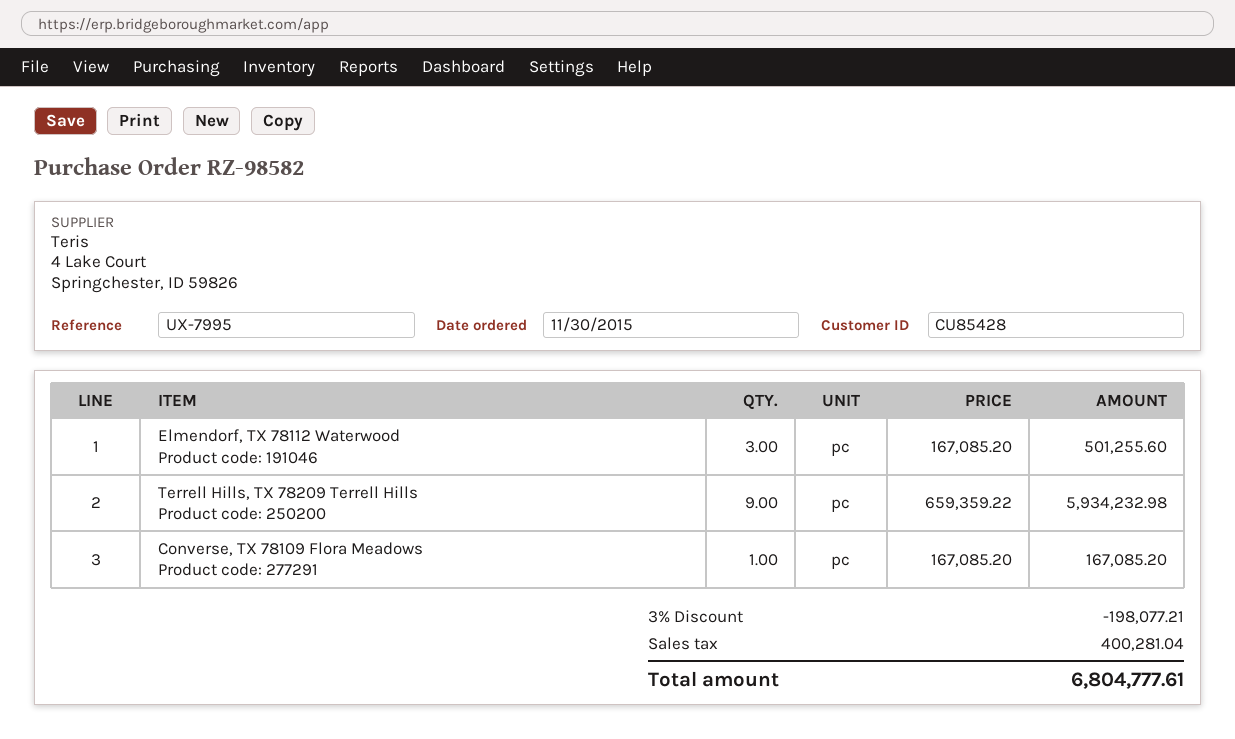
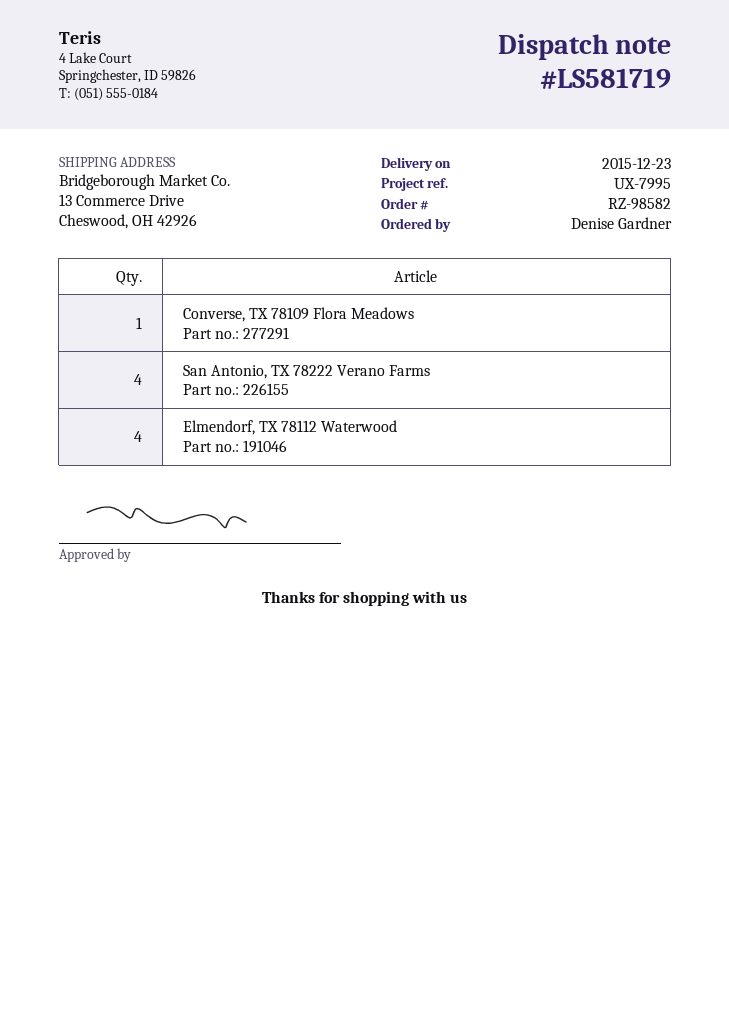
Elmendorf, TX 78112 Waterwood: 3 -> 4
Terrell Hills, TX 78209 Terrell Hills: 9 -> none
San Antonio, TX 78222 Verano Farms: none -> 4

